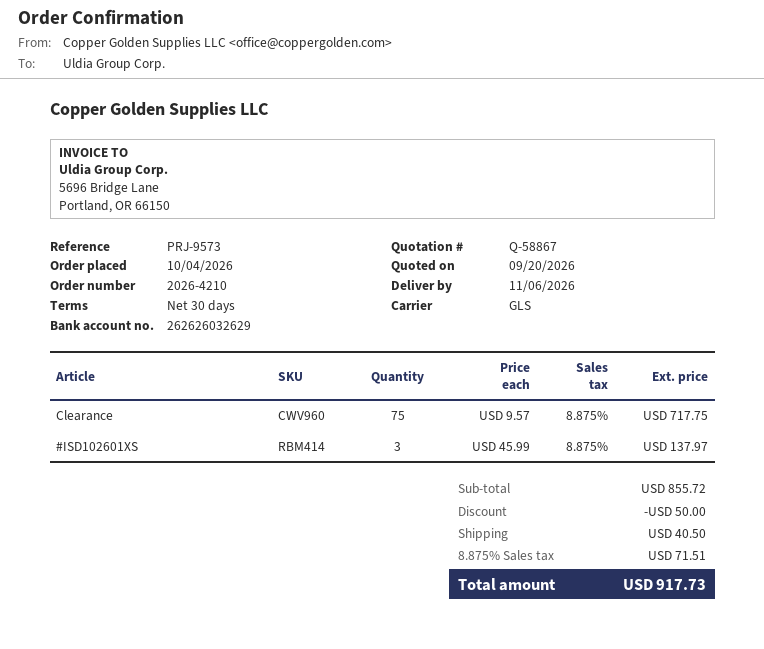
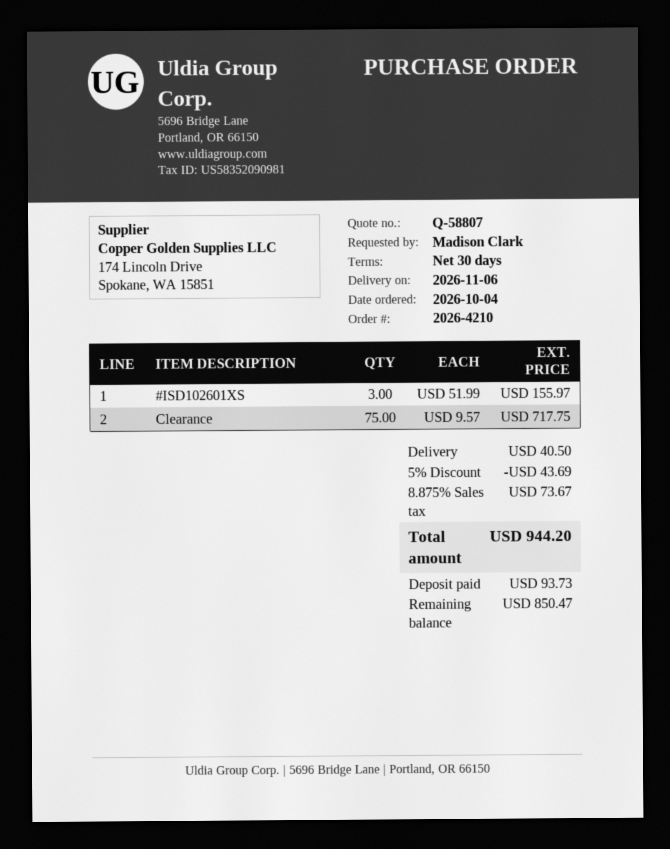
quote number: Q-58867 -> Q-58807
#ISD102601XS: 3 x 45.99 = 137.97 -> 3 x 51.99 = 155.97
discount: 50.00 -> 43.69
tax: 8.875% = 71.51 -> 8.875% = 73.67
total: 917.73 -> 944.20

